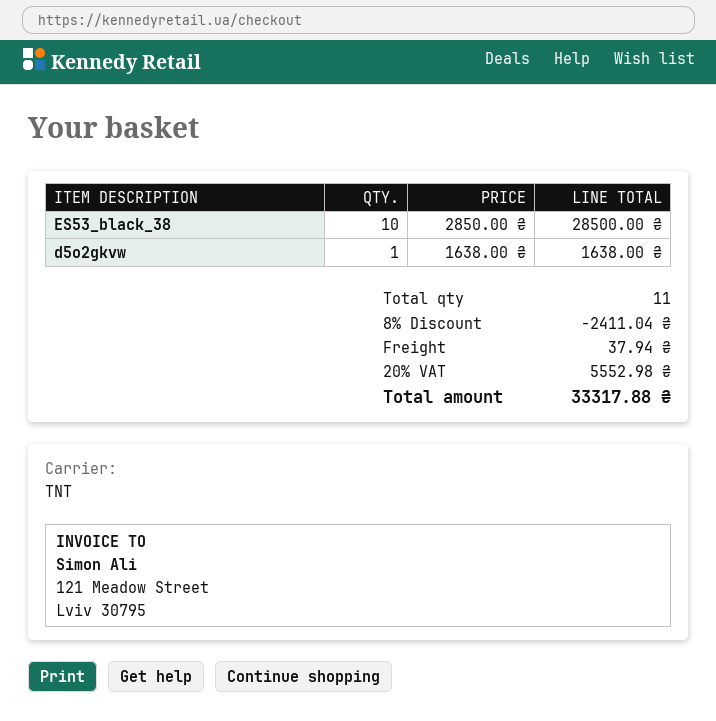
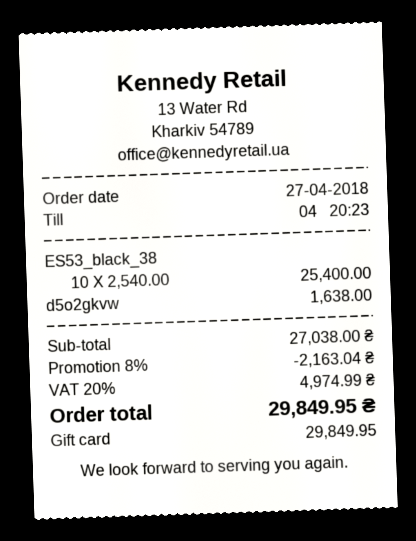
ES53_black_38: 10 x 2850.00 = 28500.00 -> 10 x 2540.00 = 25400.00
discount: 8% = 2411.04 -> 8% = 2163.04
shipping: 37.94 -> none
tax: 20% = 5552.98 -> 20% = 4974.99
total: 33317.88 -> 29849.95

